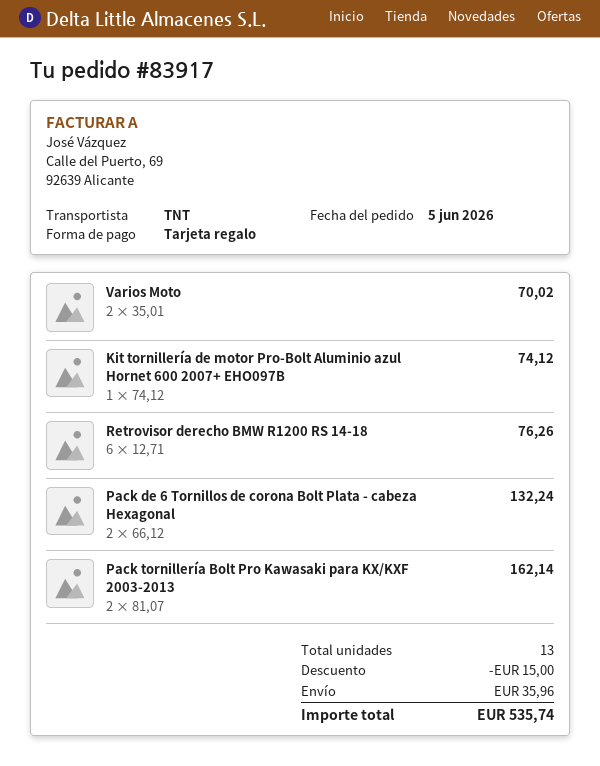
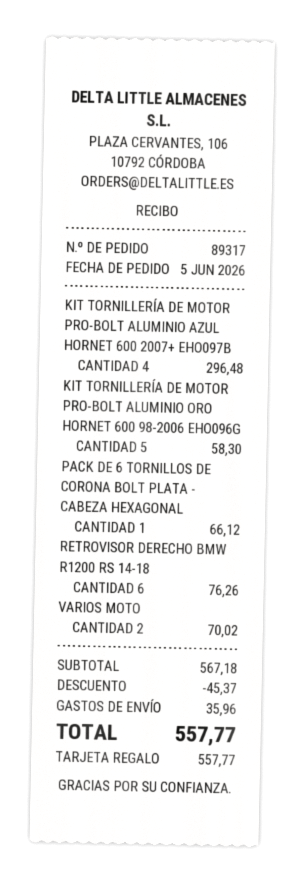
order number: 83917 -> 89317
Kit tornillería de motor Pro-Bolt Aluminio azul Hornet 600 2007+ EHO097B: 1 for 74.12 -> 4 for 296.48
Pack de 6 Tornillos de corona Bolt Plata - cabeza Hexagonal: 2 for 132.24 -> 1 for 66.12
Pack tornillería Bolt Pro Kawasaki para KX/KXF 2003-2013: 2 for 162.14 -> none
KIT TORNILLERÍA DE MOTOR PRO-BOLT ALUMINIO ORO HORNET 600 98-2006 EHO096G: none -> 5 for 58.30
discount: 15.00 -> 45.37
total: 535.74 -> 557.77

